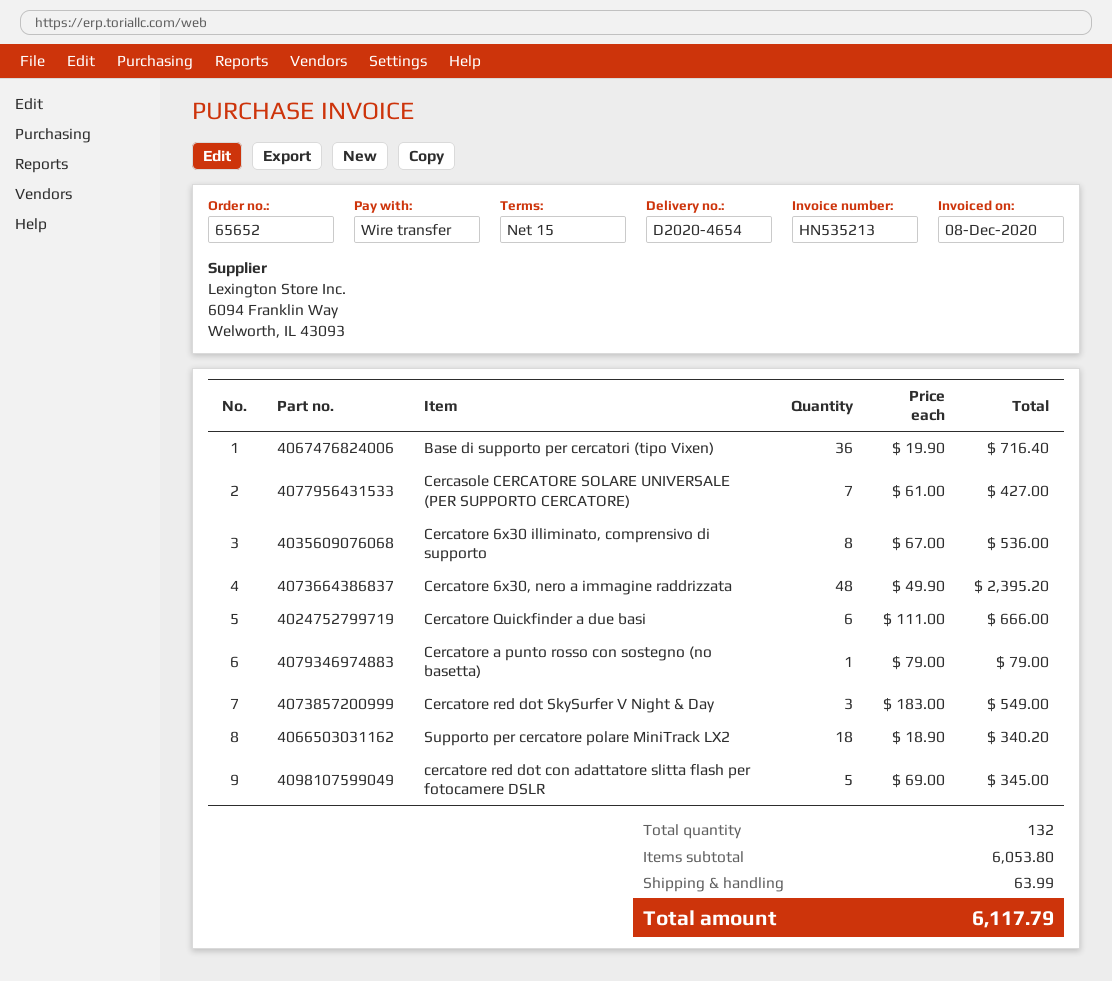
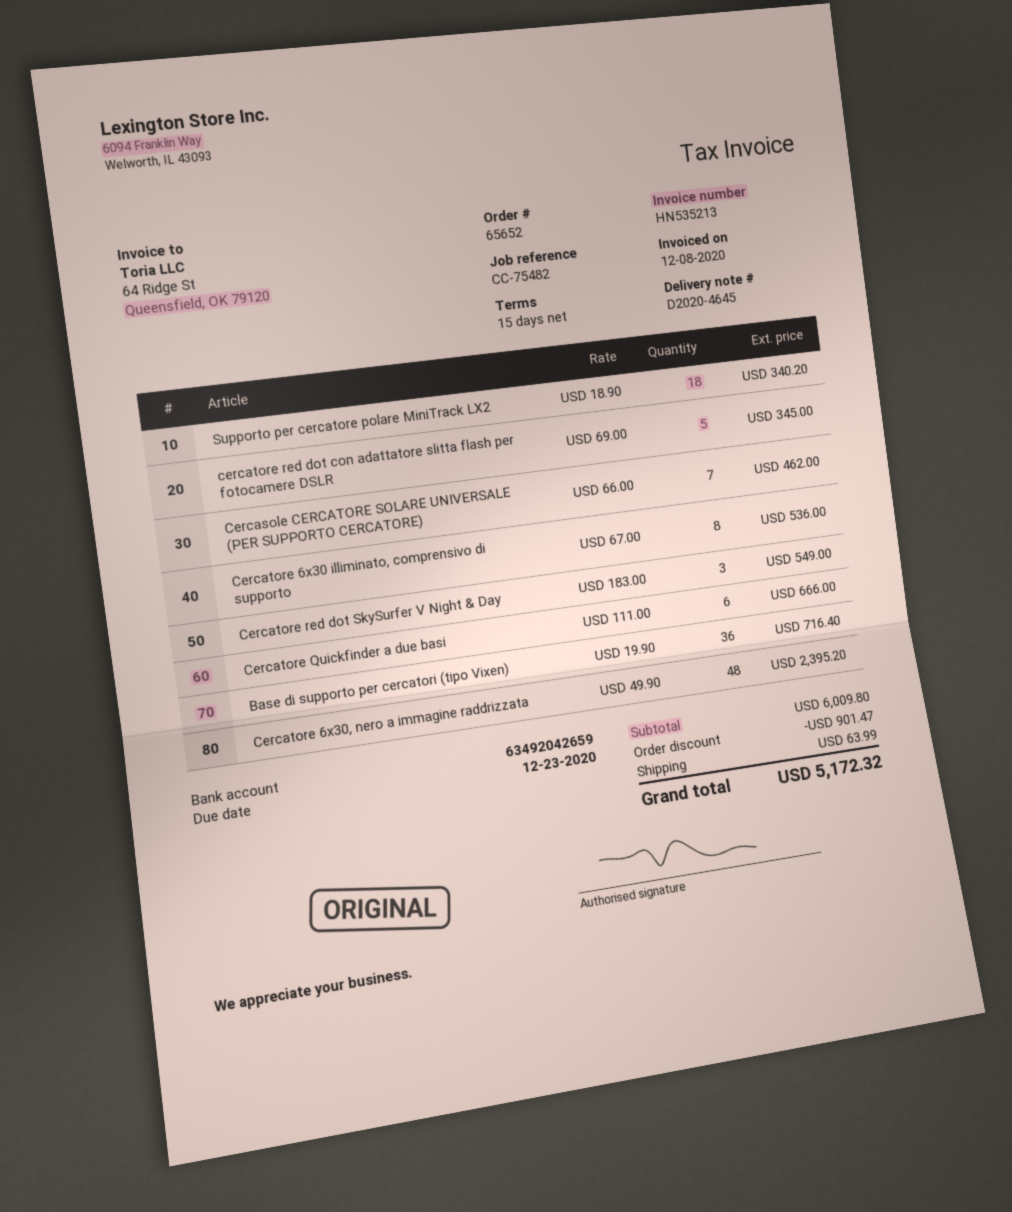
delivery note number: D2020-4654 -> D2020-4645
Cercasole CERCATORE SOLARE UNIVERSALE (PER SUPPORTO CERCATORE): 7 x 61.00 = 427.00 -> 7 x 66.00 = 462.00
Cercatore a punto rosso con sostegno (no basetta): 1 x 79.00 = 79.00 -> none
subtotal: 6053.80 -> 6009.80
discount: none -> 901.47
total: 6117.79 -> 5172.32

